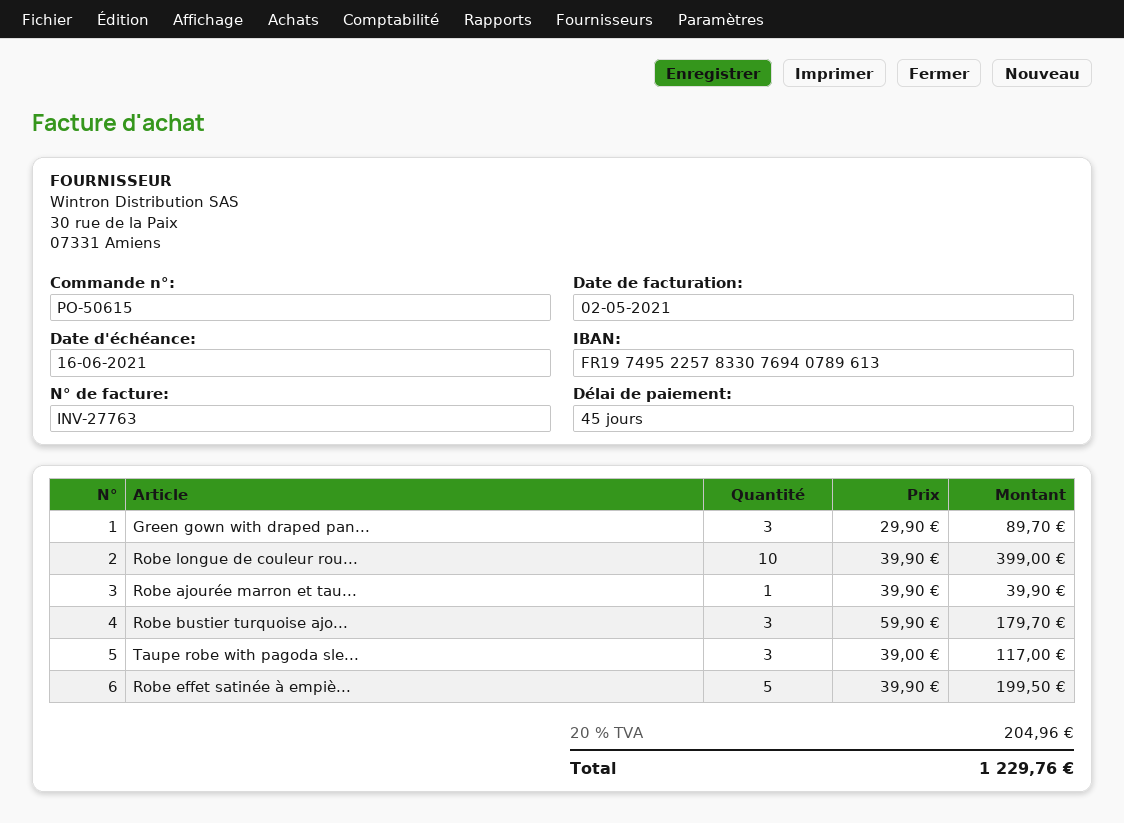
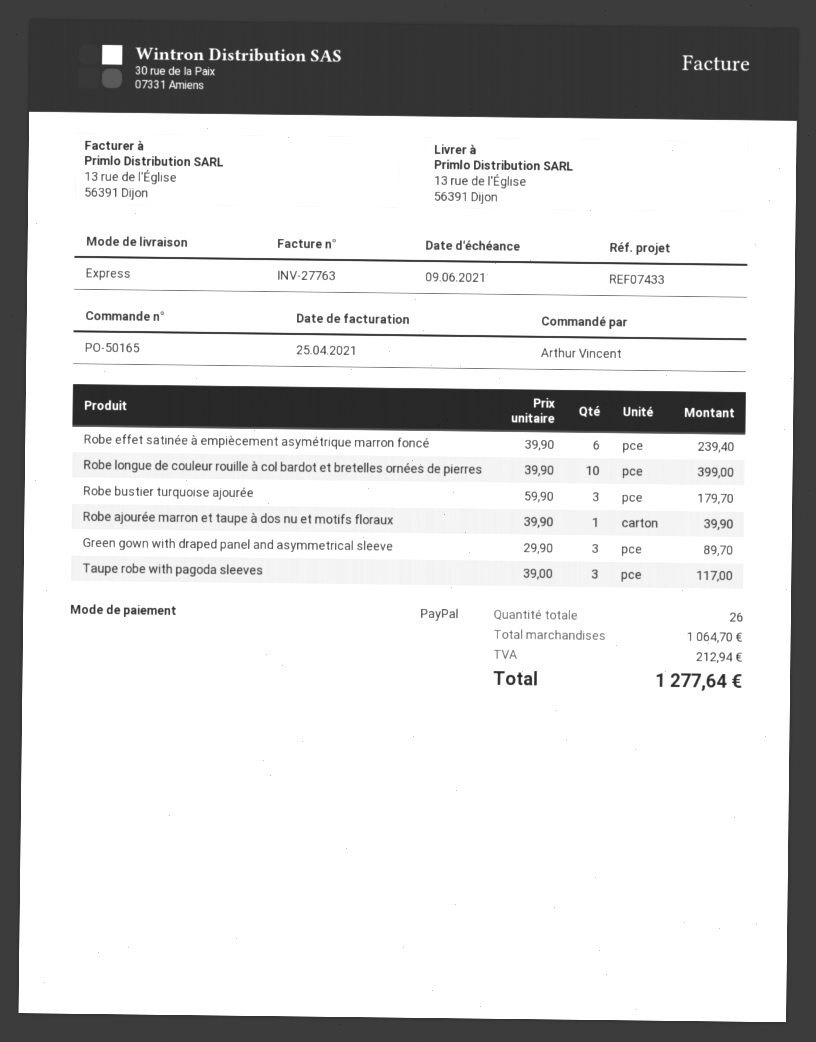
order number: PO-50615 -> PO-50165
invoice date: 2021-05-02 -> 2021-04-25
due date: 2021-06-16 -> 2021-06-09
Robe effet satinée à empiè...: 5 x 39.90 = 199.50 -> 6 x 39.90 = 239.40
tax: 204.96 -> 212.94
total: 1229.76 -> 1277.64

